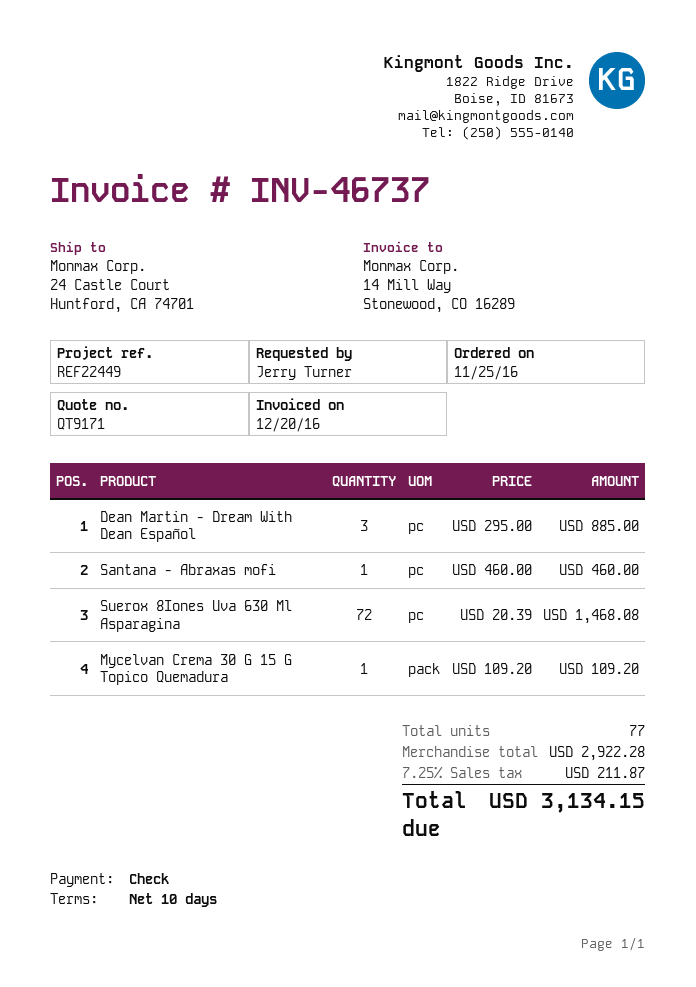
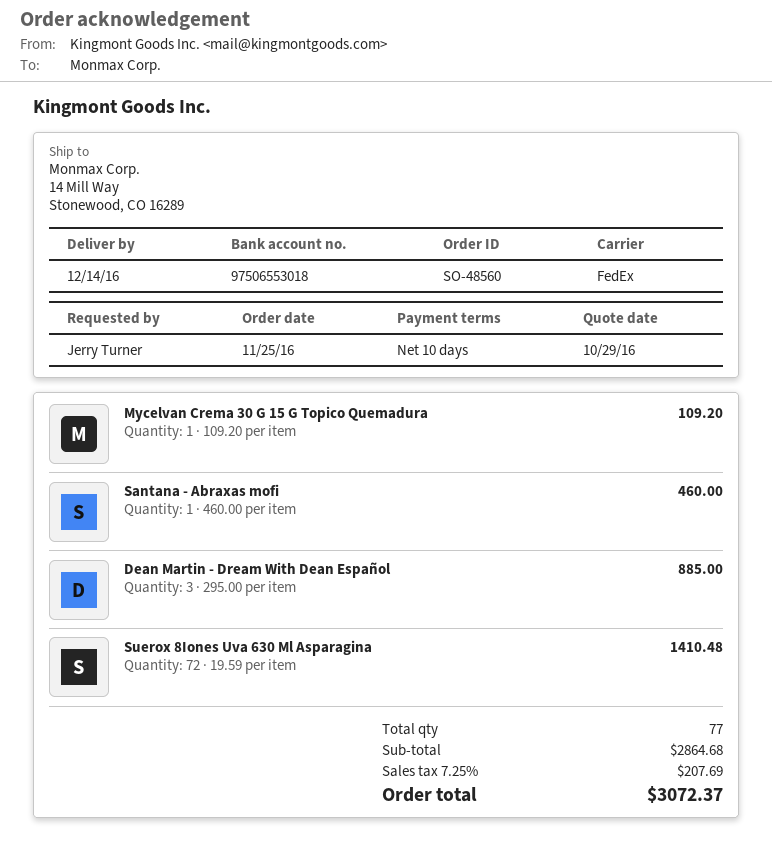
ship to: 24 Castle Court, Huntford, CA 74701 -> 14 Mill Way, Stonewood, CO 16289
Suerox 8Iones Uva 630 Ml Asparagina: 72 x 20.39 = 1468.08 -> 72 x 19.59 = 1410.48
subtotal: 2922.28 -> 2864.68
tax: 7.25% = 211.87 -> 7.25% = 207.69
total: 3134.15 -> 3072.37

